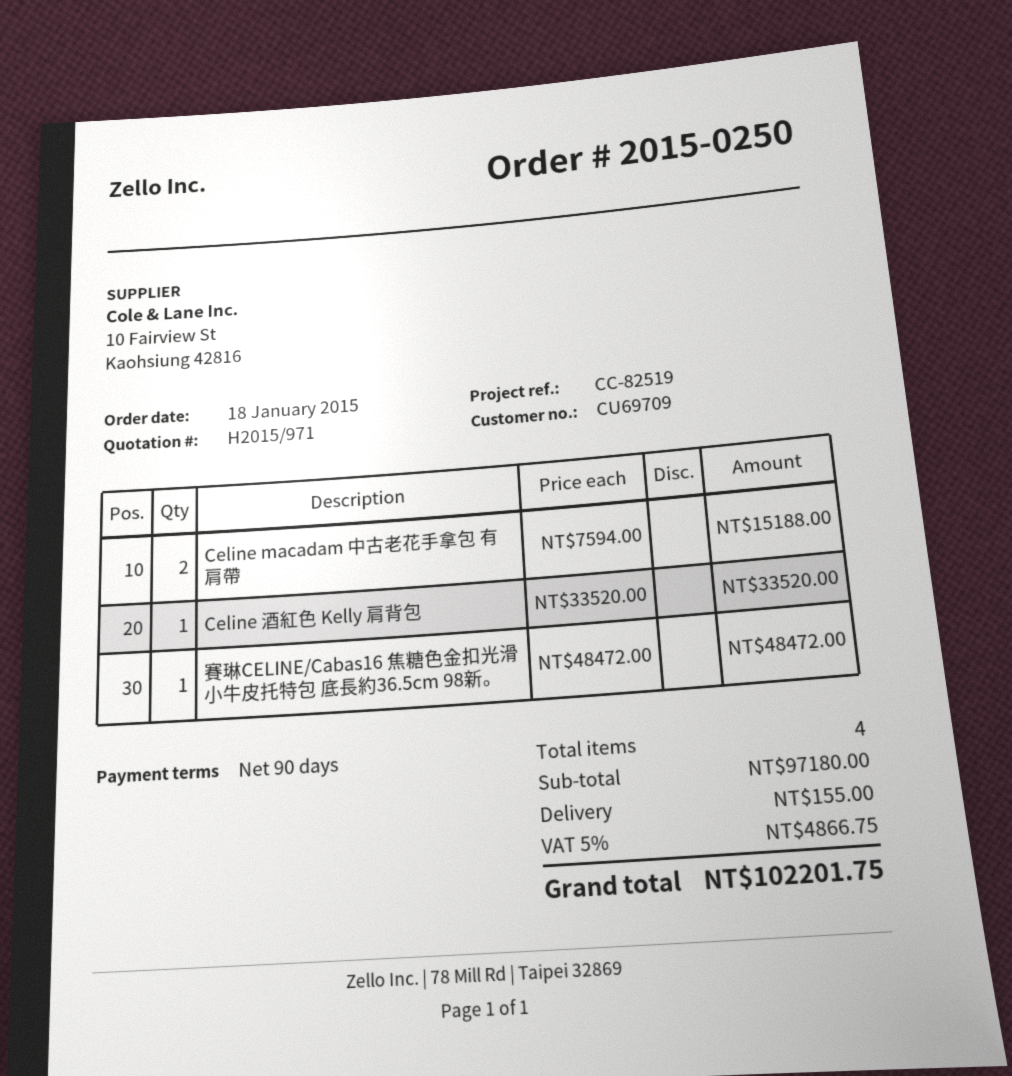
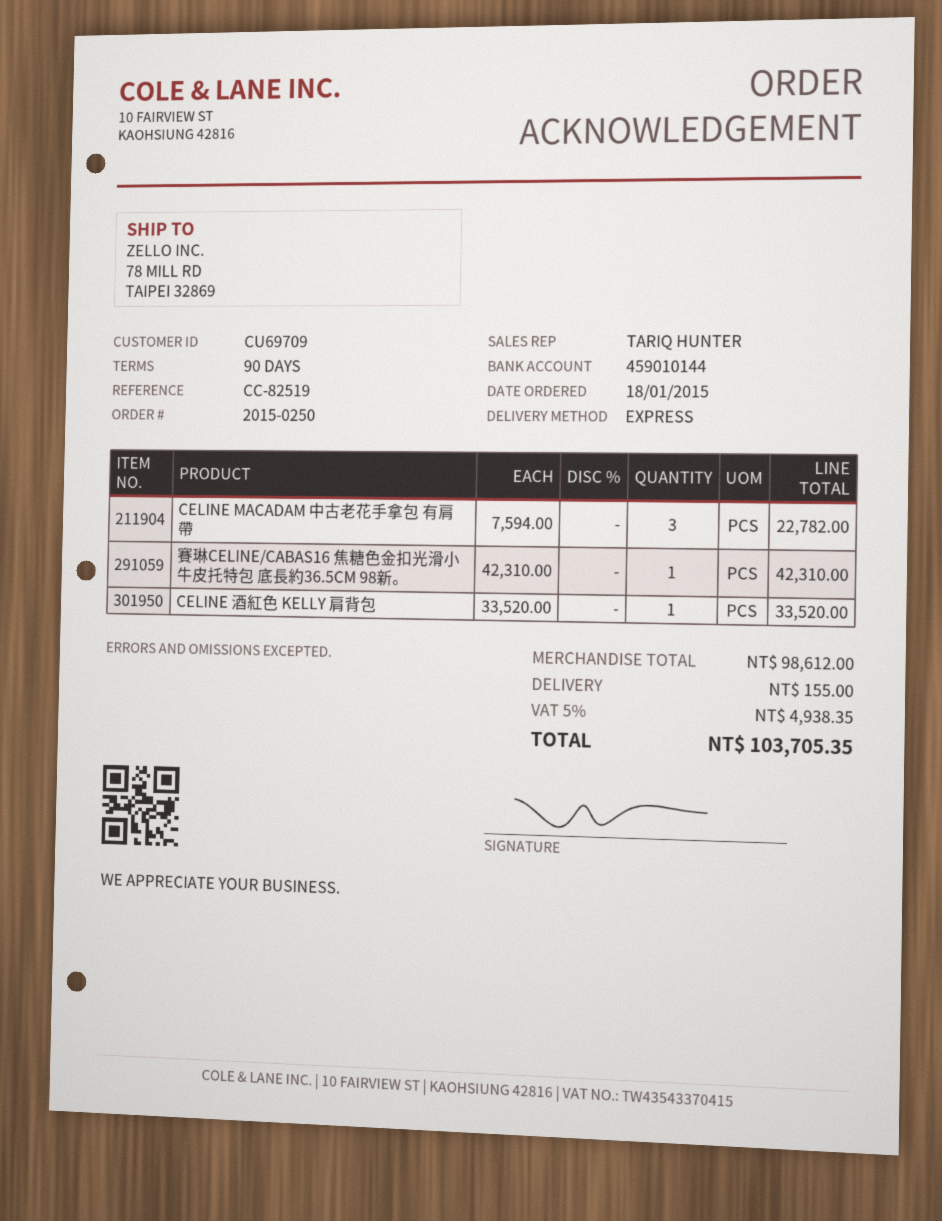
Celine macadam 中古老花手拿包 有肩帶: 2 x 7594.00 = 15188.00 -> 3 x 7594.00 = 22782.00
賽琳CELINE/Cabas16 焦糖色金扣光滑小牛皮托特包 底長約36.5cm 98新。: 1 x 48472.00 = 48472.00 -> 1 x 42310.00 = 42310.00
subtotal: 97180.00 -> 98612.00
tax: 5% = 4866.75 -> 5% = 4938.35
total: 102201.75 -> 103705.35

